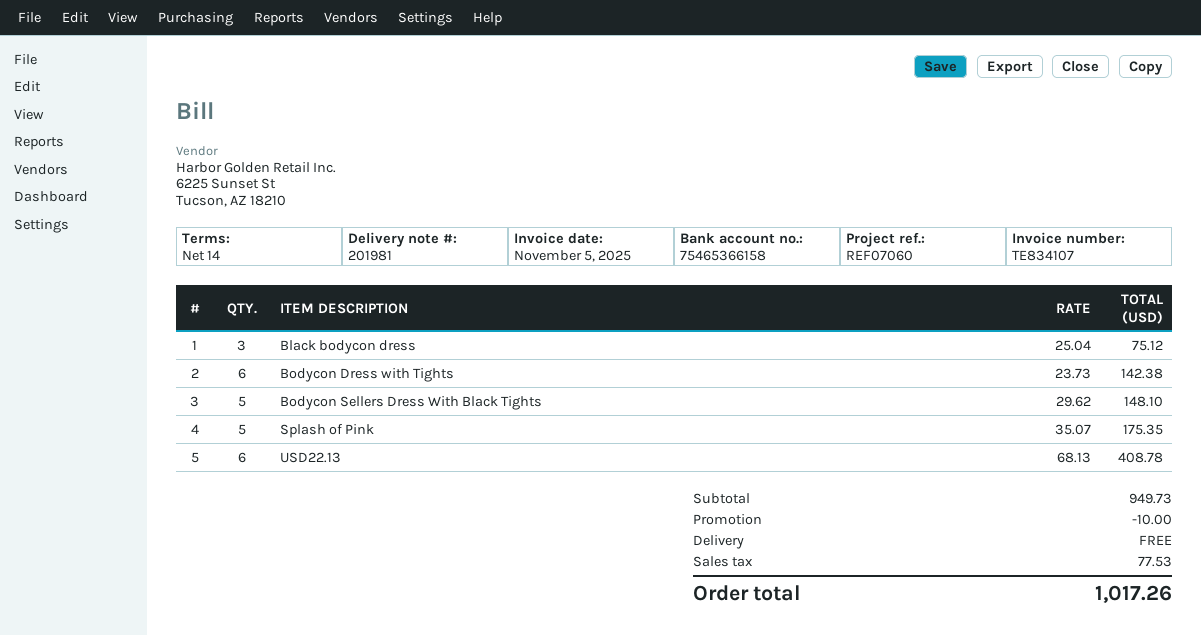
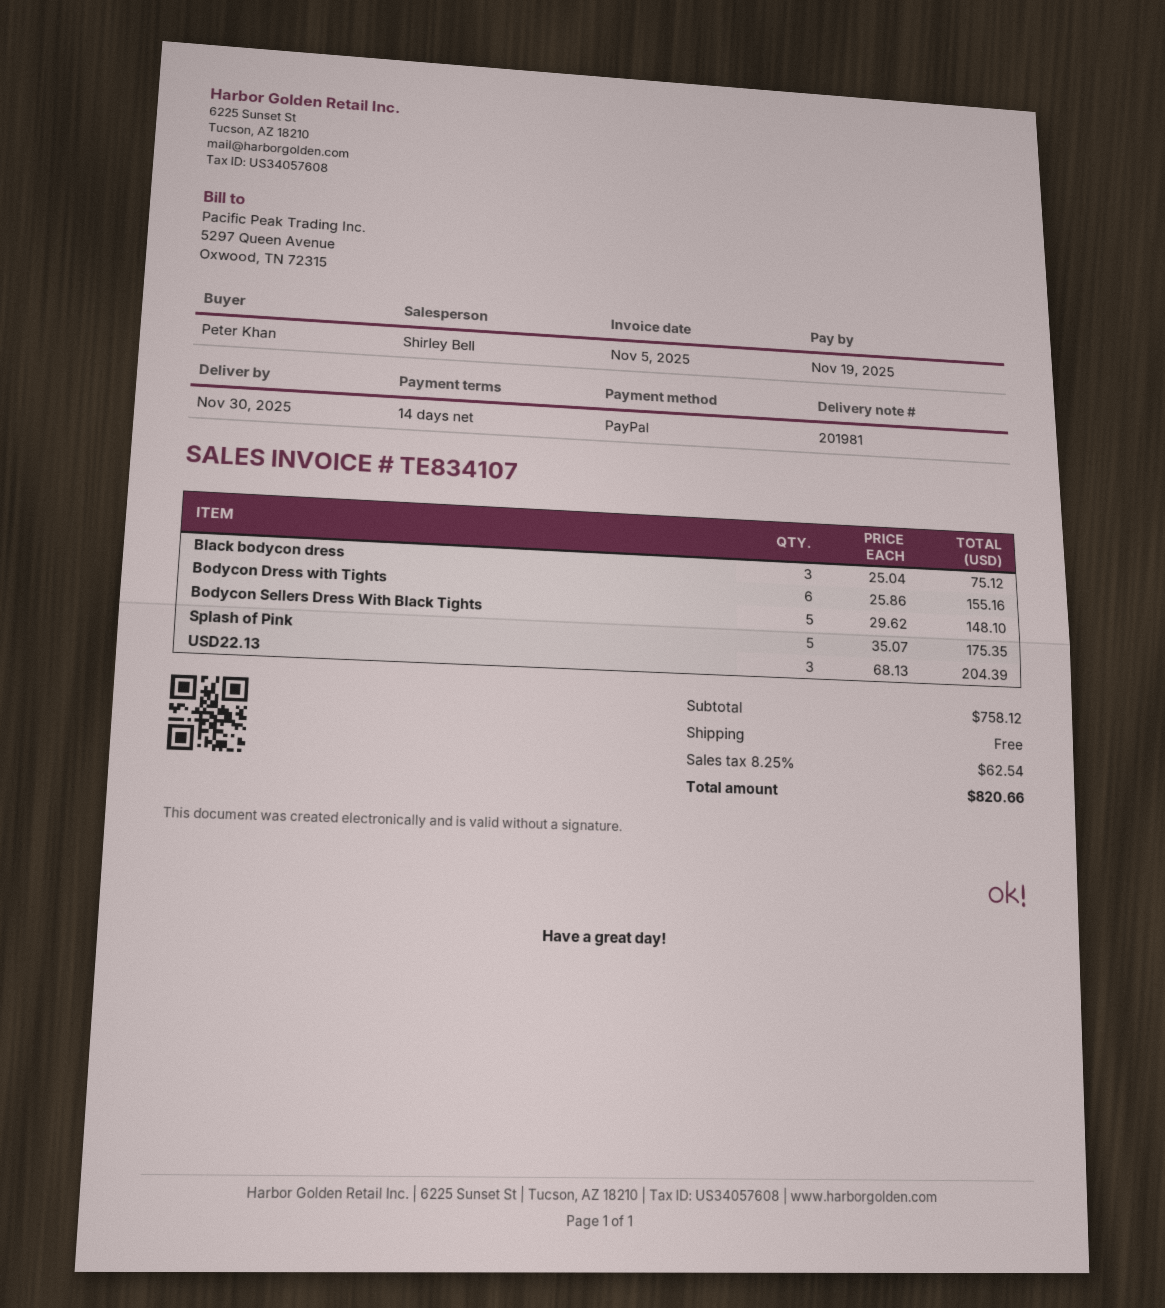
Bodycon Dress with Tights: 6 x 23.73 = 142.38 -> 6 x 25.86 = 155.16
USD22.13: 6 x 68.13 = 408.78 -> 3 x 68.13 = 204.39
subtotal: 949.73 -> 758.12
discount: 10.00 -> none
tax: 77.53 -> 62.54
total: 1017.26 -> 820.66

